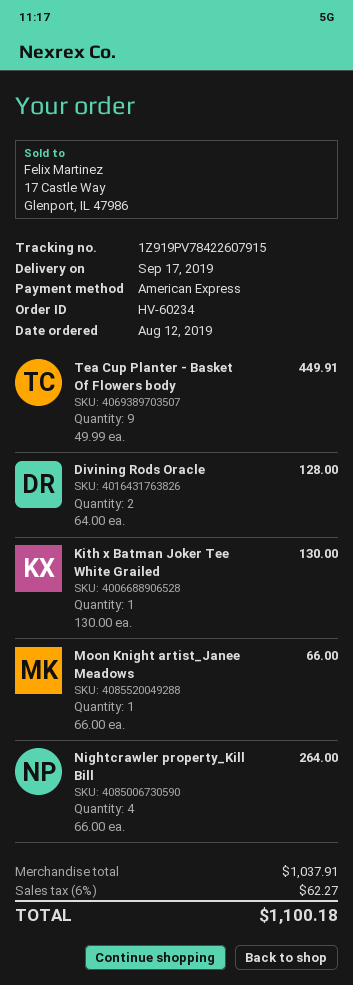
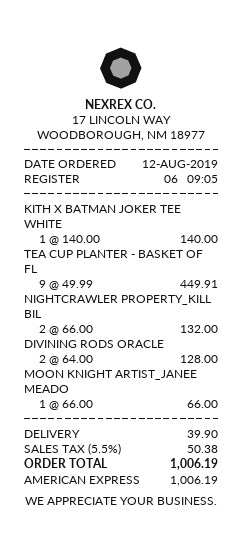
Kith x Batman Joker Tee White Grailed: 1 x 130.00 = 130.00 -> 1 x 140.00 = 140.00
Nightcrawler property_Kill Bill: 4 x 66.00 = 264.00 -> 2 x 66.00 = 132.00
shipping: none -> 39.90
tax: 6% = 62.27 -> 5.5% = 50.38
total: 1100.18 -> 1006.19

